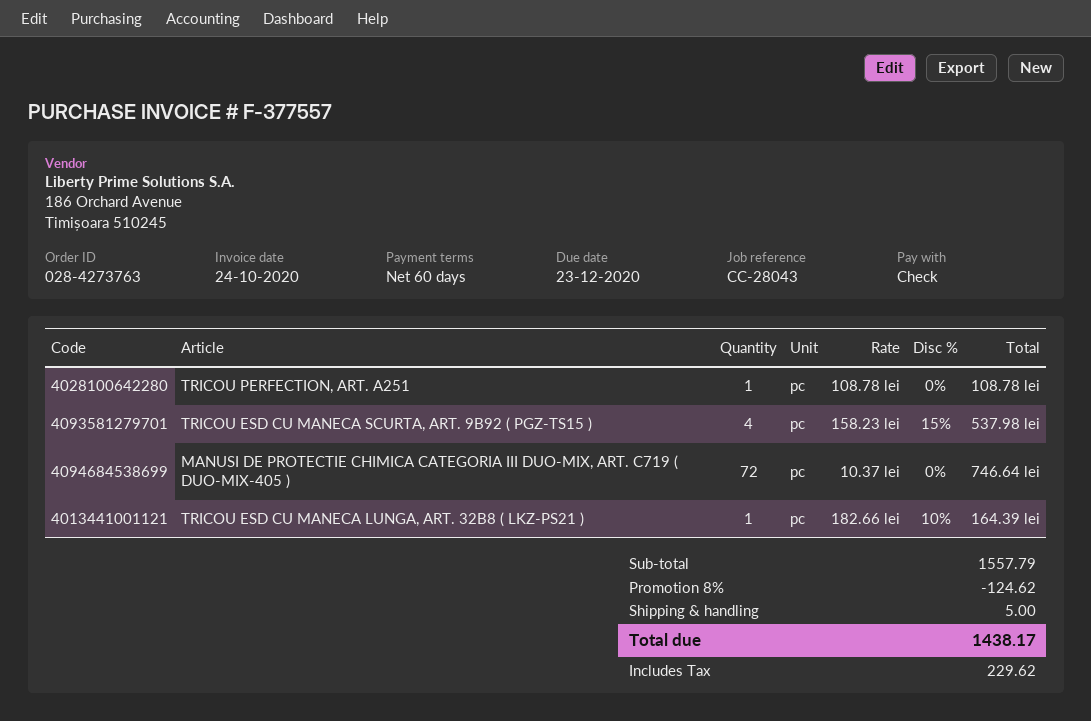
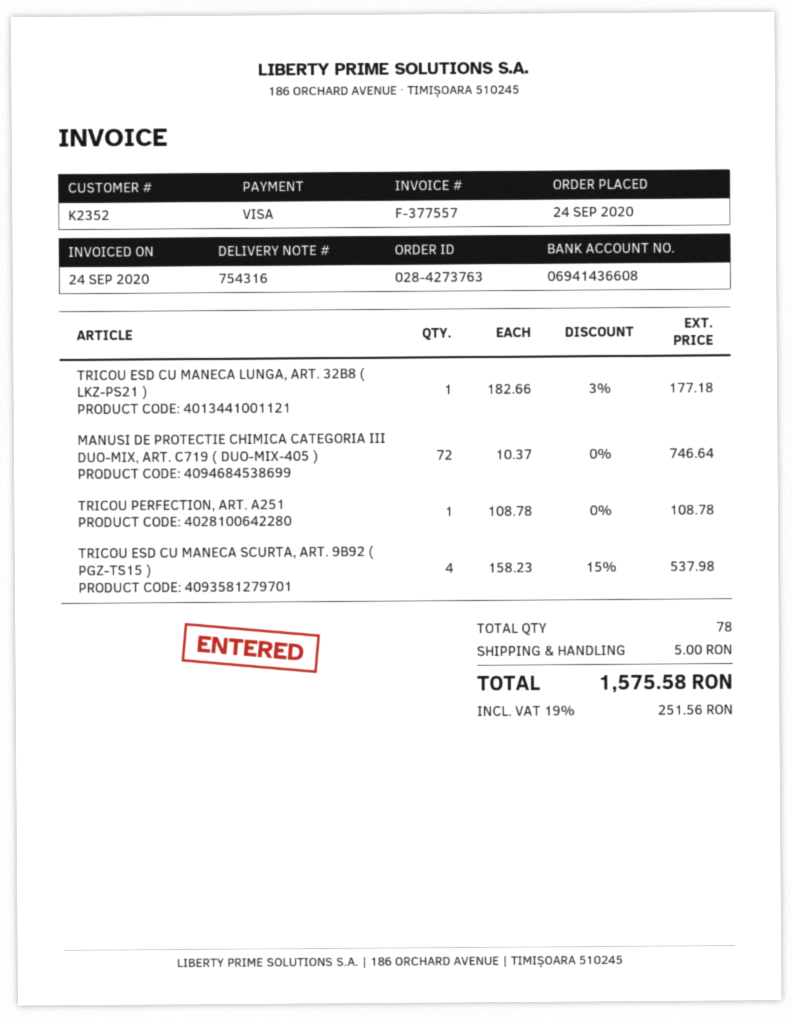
invoice date: 2020-10-24 -> 2020-09-24
payment method: cheque -> Visa
TRICOU ESD CU MANECA LUNGA, ART. 32B8 ( LKZ-PS21 ): 1 x 182.66 - 10% = 164.39 -> 1 x 182.66 - 3% = 177.18
discount: 8% = 124.62 -> none
tax: 229.62 -> 251.56
total: 1438.17 -> 1575.58

